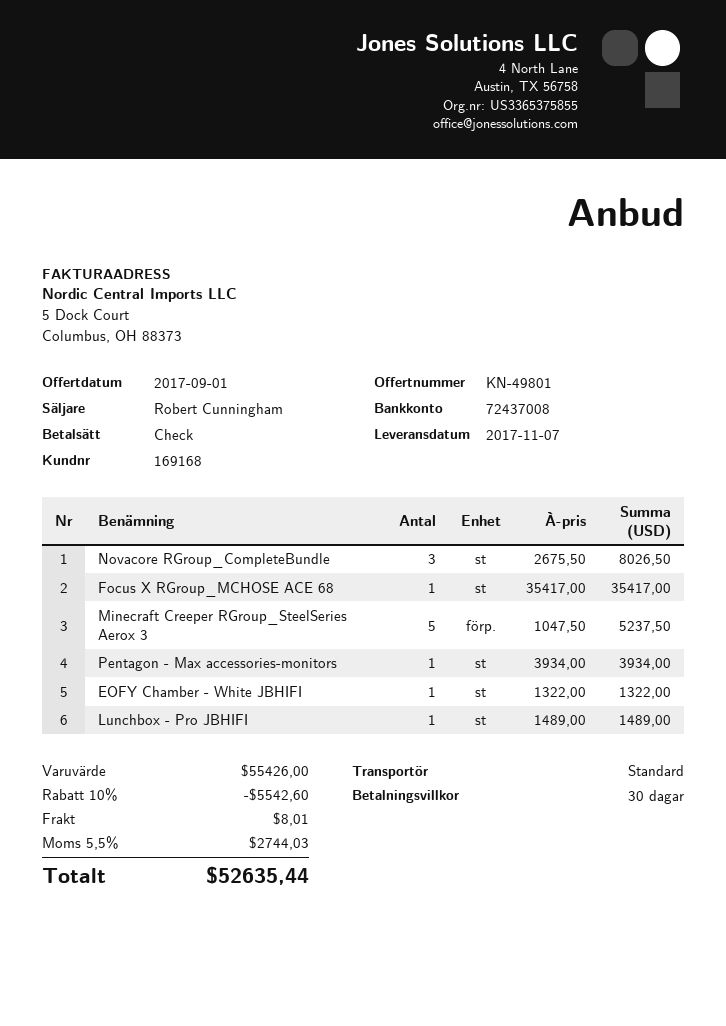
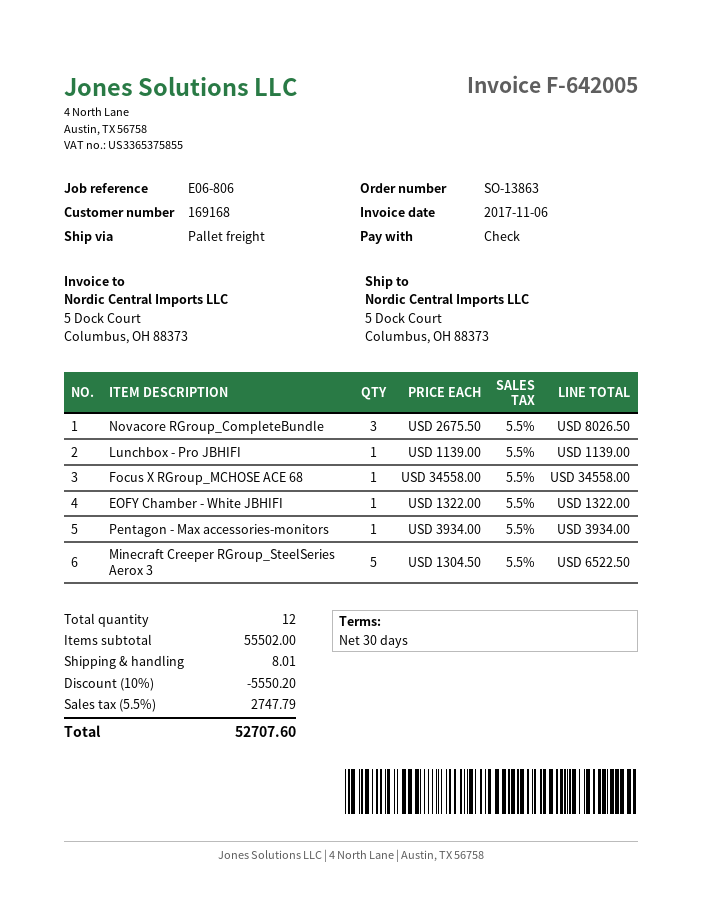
shipping method: standard -> pallet freight
Focus X RGroup_MCHOSE ACE 68: 1 x 35417.00 = 35417.00 -> 1 x 34558.00 = 34558.00
Minecraft Creeper RGroup_SteelSeries Aerox 3: 5 x 1047.50 = 5237.50 -> 5 x 1304.50 = 6522.50
Lunchbox - Pro JBHIFI: 1 x 1489.00 = 1489.00 -> 1 x 1139.00 = 1139.00
subtotal: 55426.00 -> 55502.00
discount: 10% = 5542.60 -> 10% = 5550.20
tax: 5.5% = 2744.03 -> 5.5% = 2747.79
total: 52635.44 -> 52707.60

